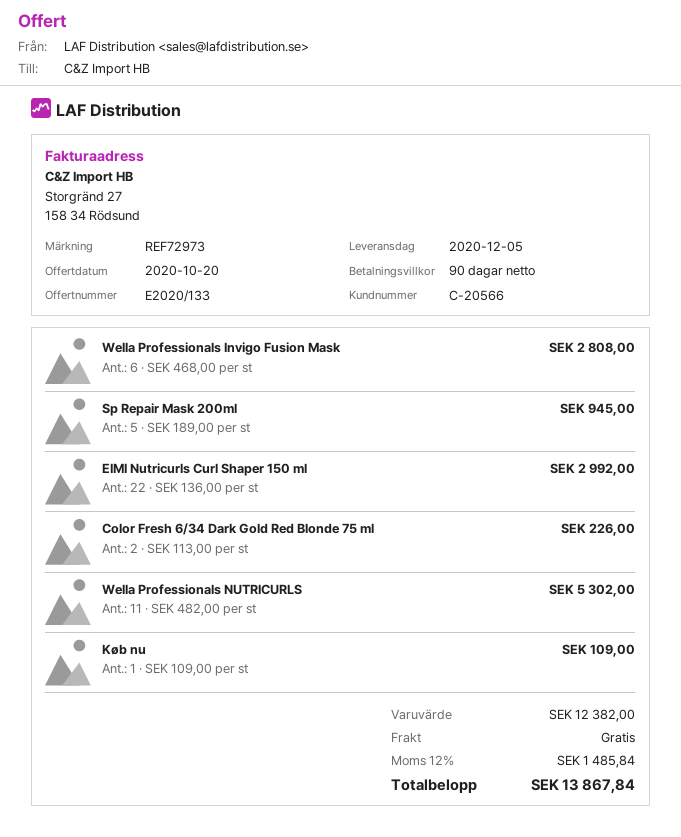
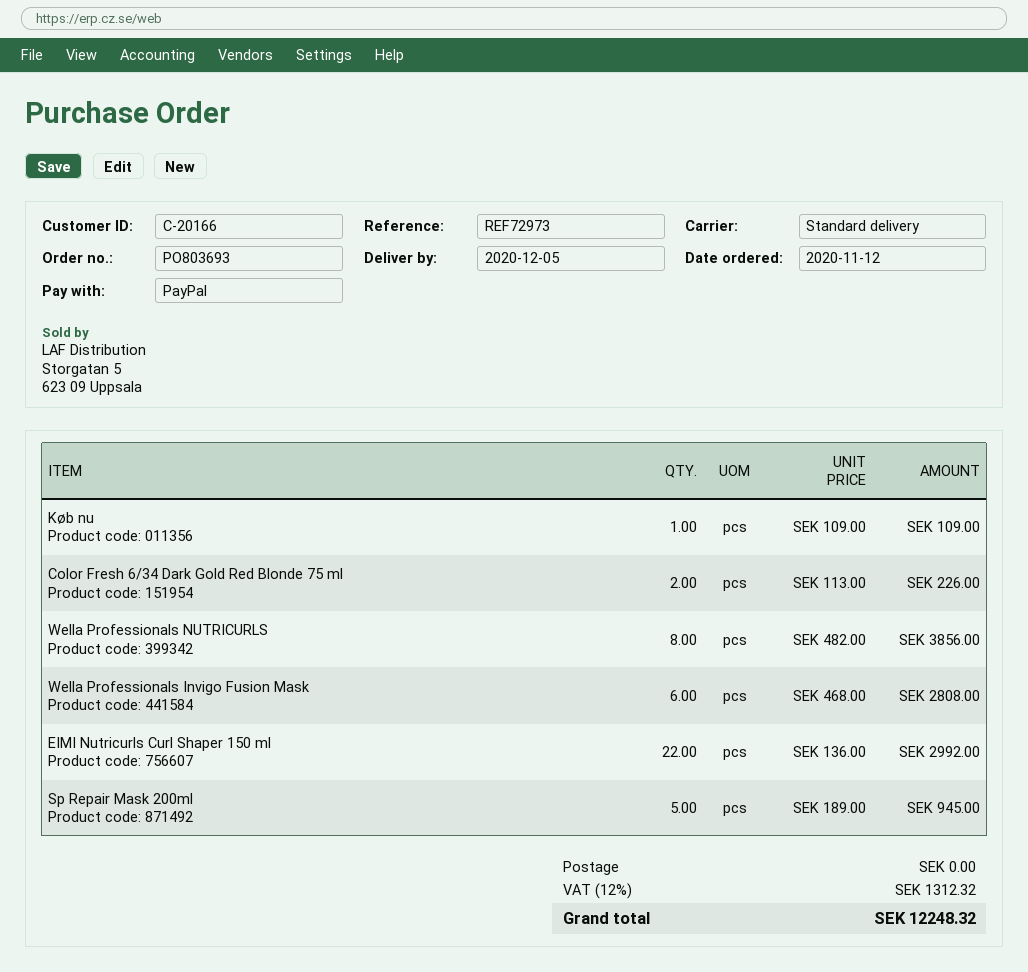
customer number: C-20566 -> C-20166
Wella Professionals NUTRICURLS: 11 x 482.00 = 5302.00 -> 8 x 482.00 = 3856.00
tax: 12% = 1485.84 -> 12% = 1312.32
total: 13867.84 -> 12248.32

